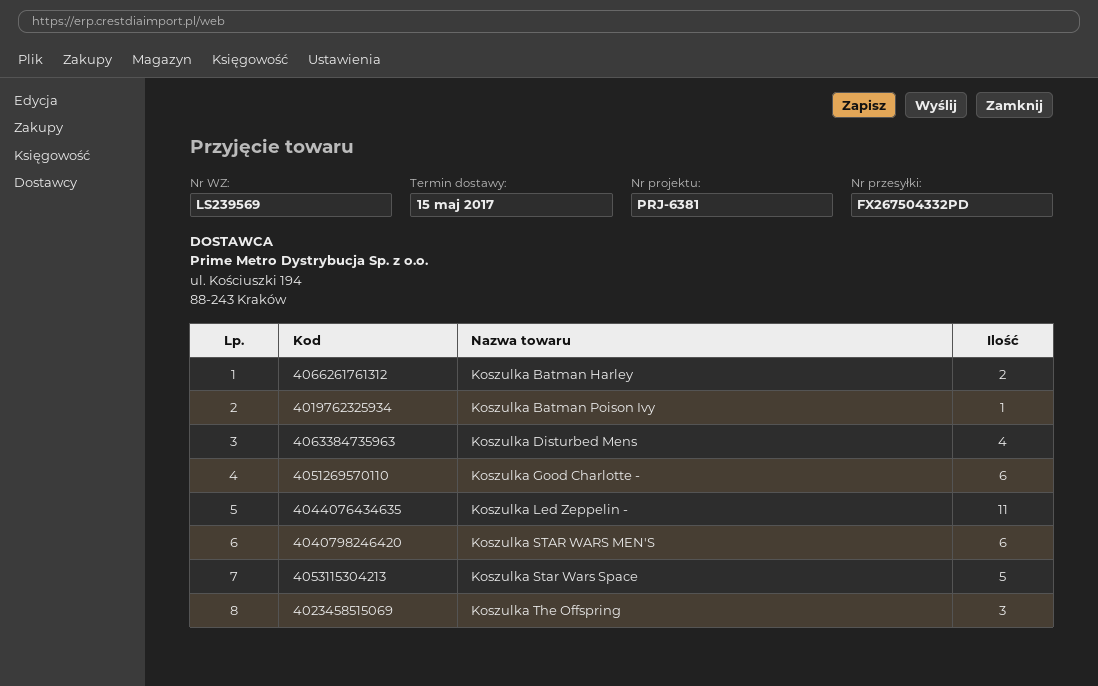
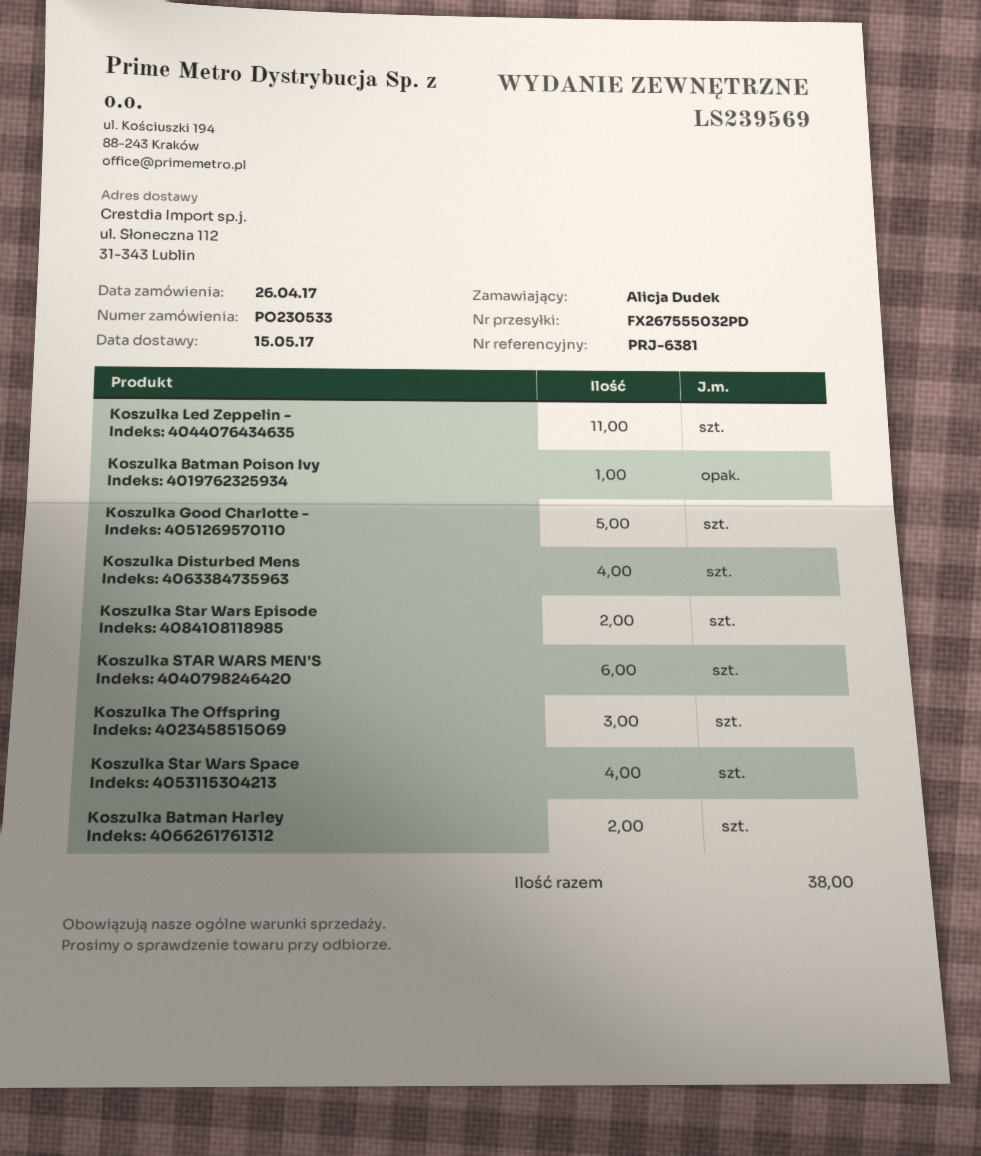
tracking number: FX267504332PD -> FX267555032PD
Koszulka Good Charlotte -: 6 -> 5
Koszulka Star Wars Space: 5 -> 4
Koszulka Star Wars Episode: none -> 2

